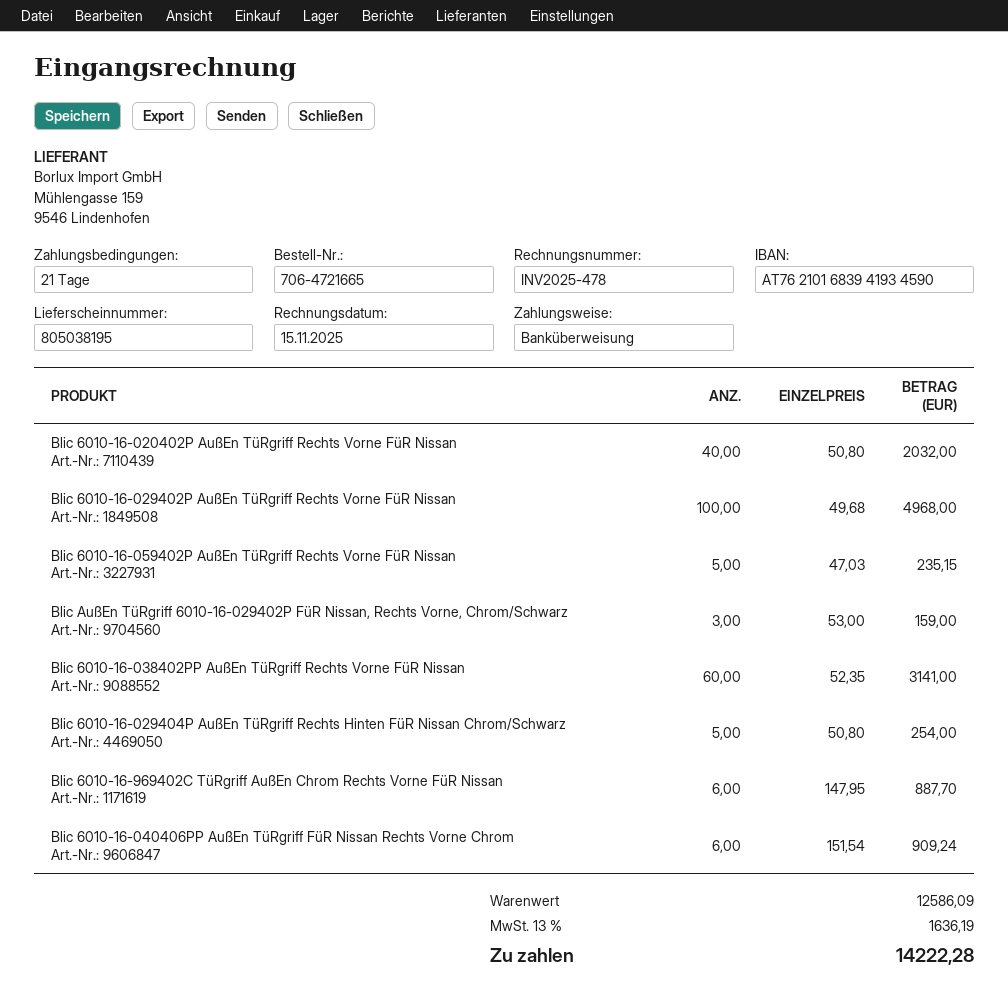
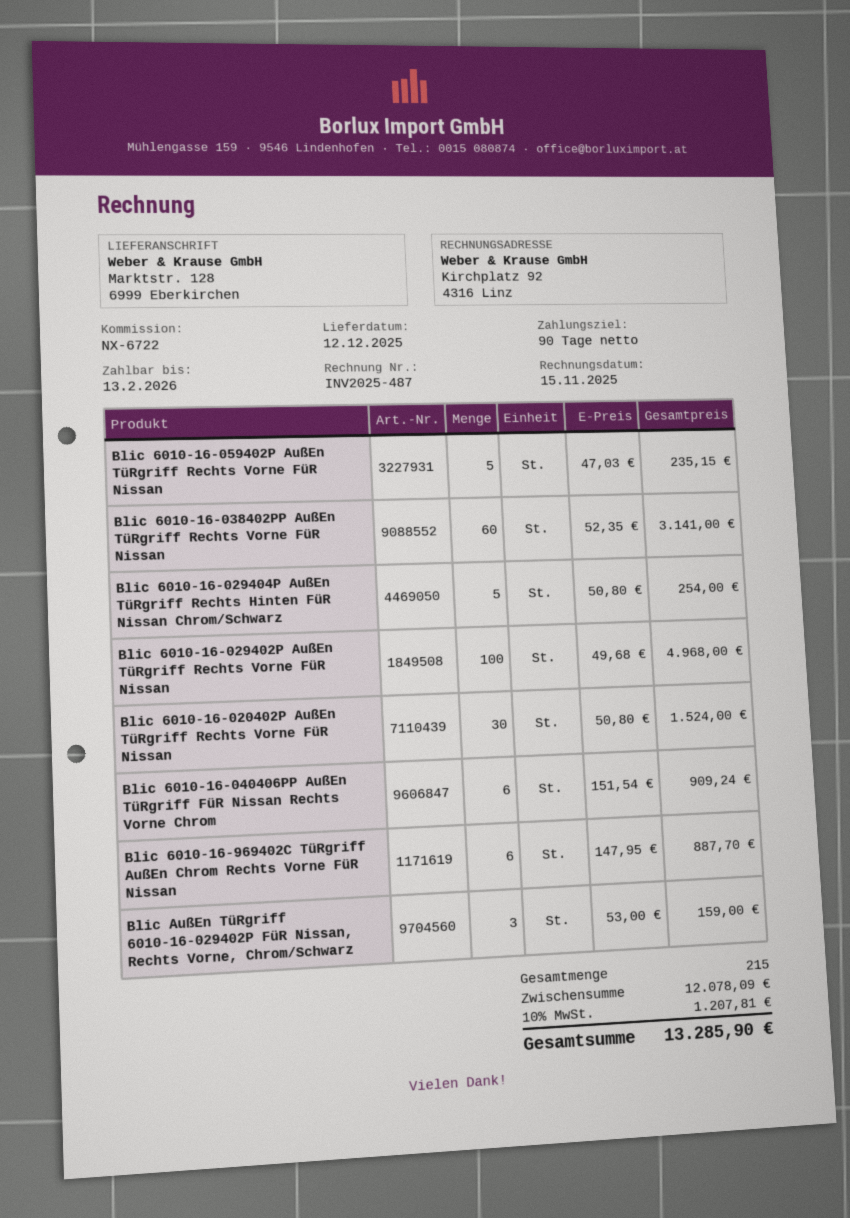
invoice number: INV2025-478 -> INV2025-487
payment terms: 21 days -> 90 days
Blic 6010-16-020402P AußEn TüRgriff Rechts Vorne FüR Nissan: 40 x 50.80 = 2032.00 -> 30 x 50.80 = 1524.00
subtotal: 12586.09 -> 12078.09
tax: 13% = 1636.19 -> 10% = 1207.81
total: 14222.28 -> 13285.90

